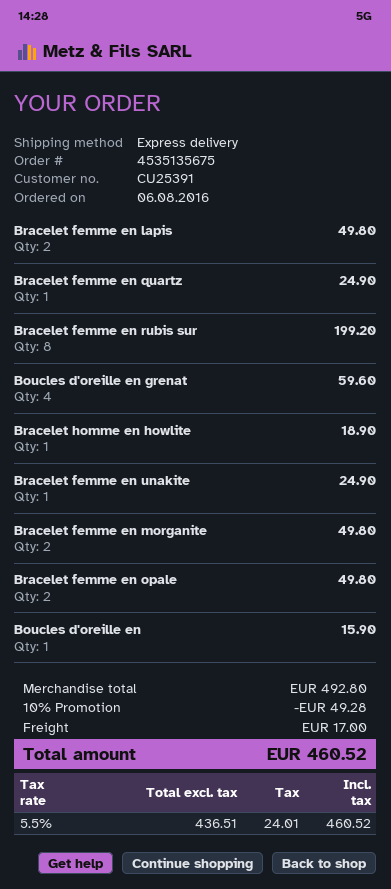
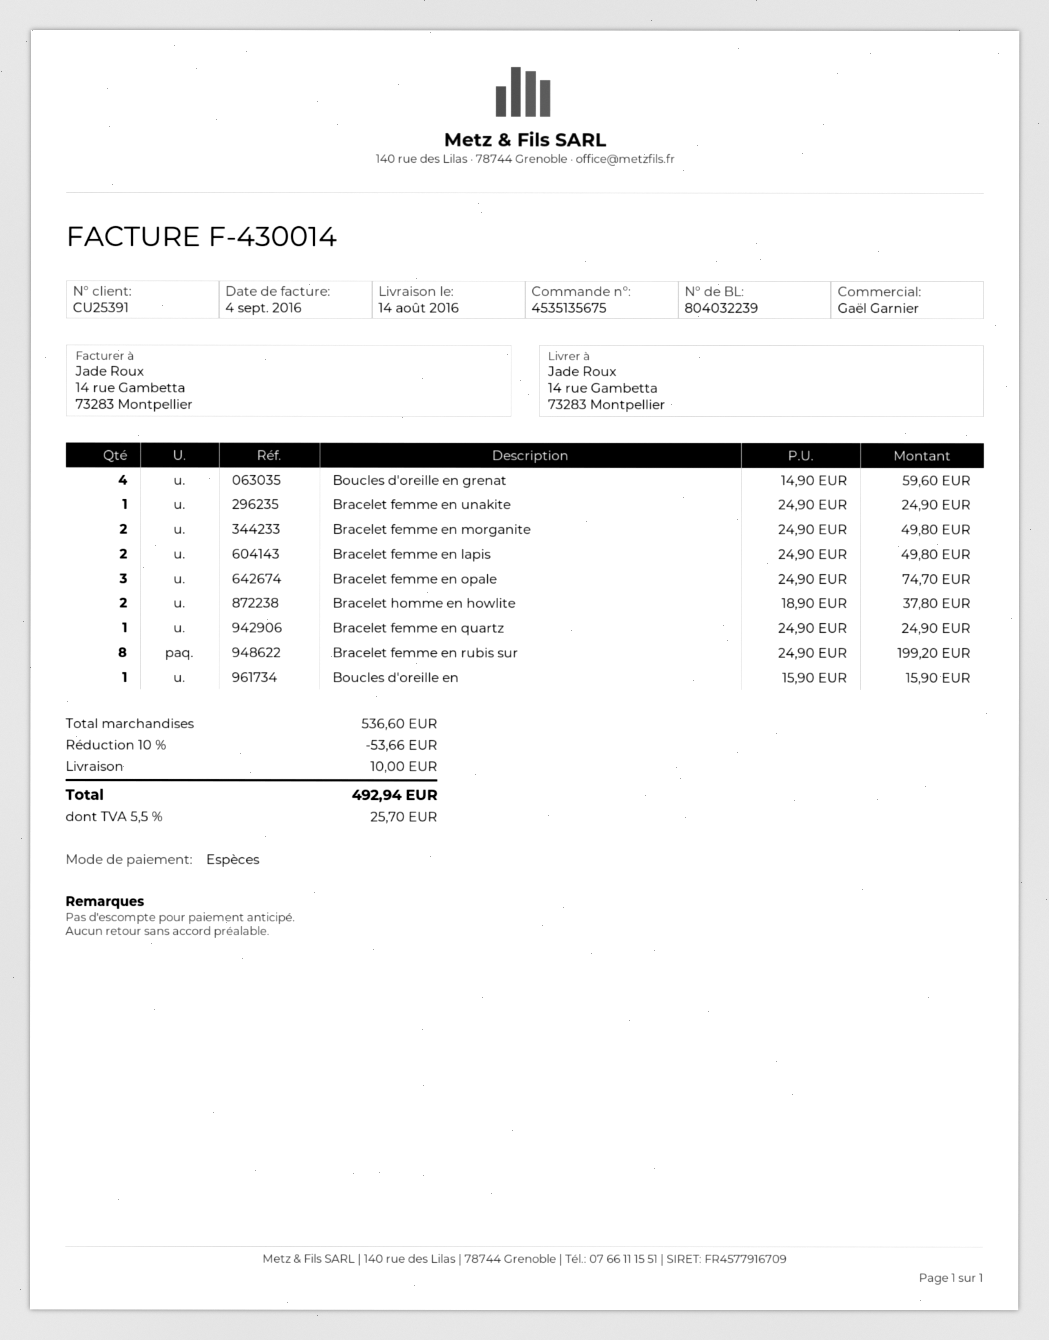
Bracelet homme en howlite: 1 for 18.90 -> 2 for 37.80
Bracelet femme en opale: 2 for 49.80 -> 3 for 74.70
subtotal: 492.80 -> 536.60
discount: 10% = 49.28 -> 10% = 53.66
shipping: 17.00 -> 10.00
tax: 5.5% = 24.01 -> 5.5% = 25.70
total: 460.52 -> 492.94

